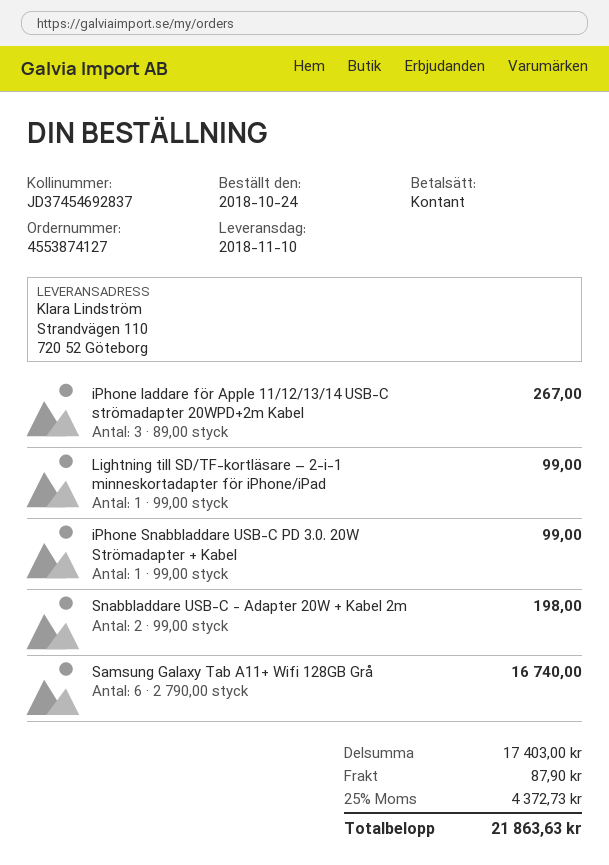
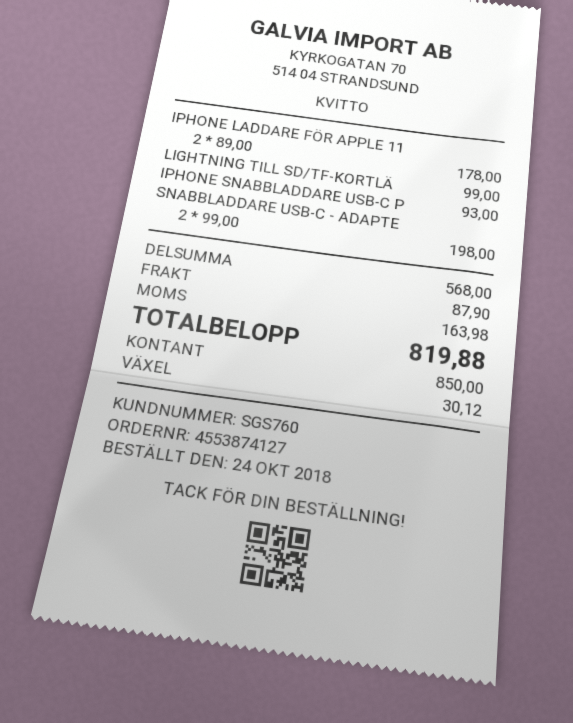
iPhone laddare för Apple 11/12/13/14 USB-C strömadapter 20WPD+2m Kabel: 3 x 89.00 = 267.00 -> 2 x 89.00 = 178.00
iPhone Snabbladdare USB-C PD 3.0. 20W Strömadapter + Kabel: 1 x 99.00 = 99.00 -> 1 x 93.00 = 93.00
Samsung Galaxy Tab A11+ Wifi 128GB Grå: 6 x 2790.00 = 16740.00 -> none
subtotal: 17403.00 -> 568.00
tax: 4372.73 -> 163.98
total: 21863.63 -> 819.88

